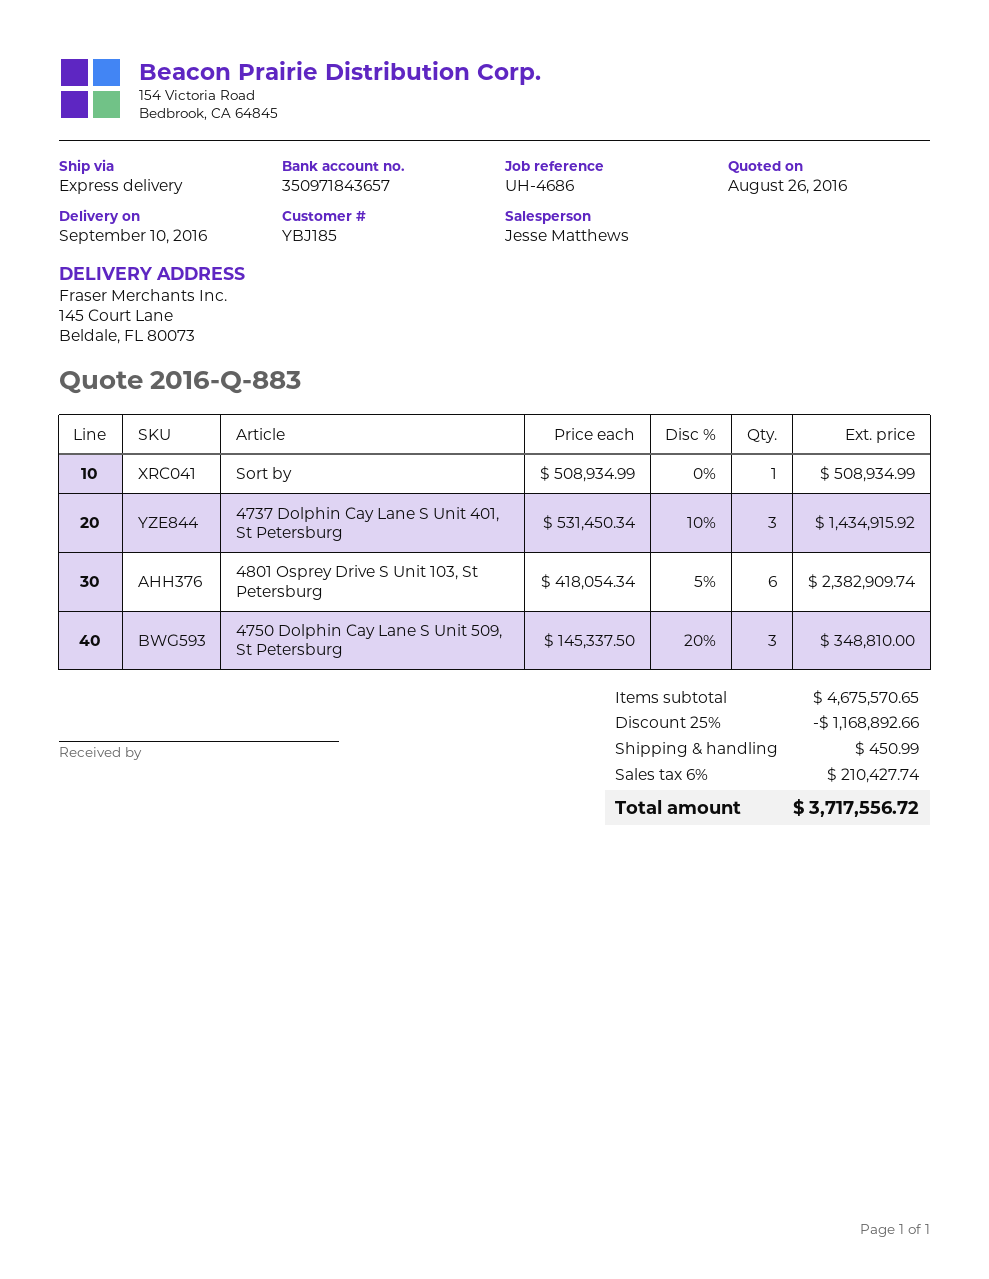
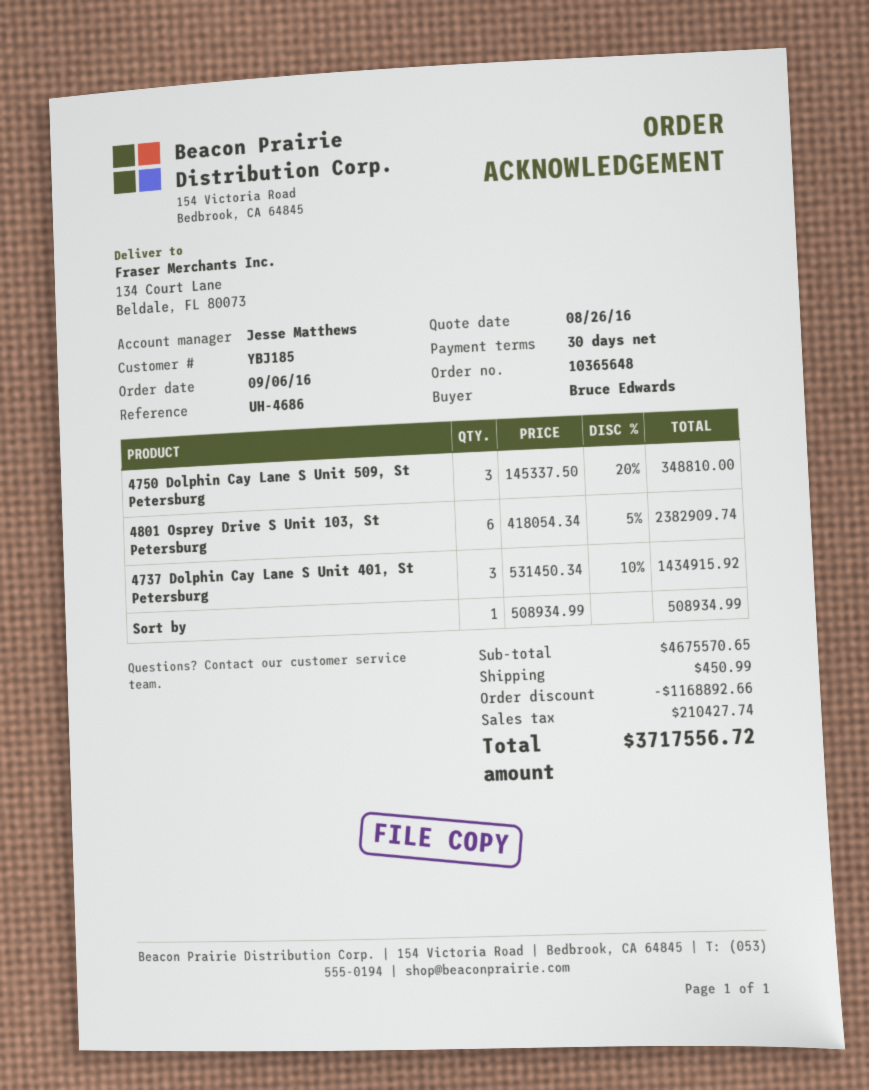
ship to: 145 Court Lane, Beldale, FL 80073 -> 134 Court Lane, Beldale, FL 80073

